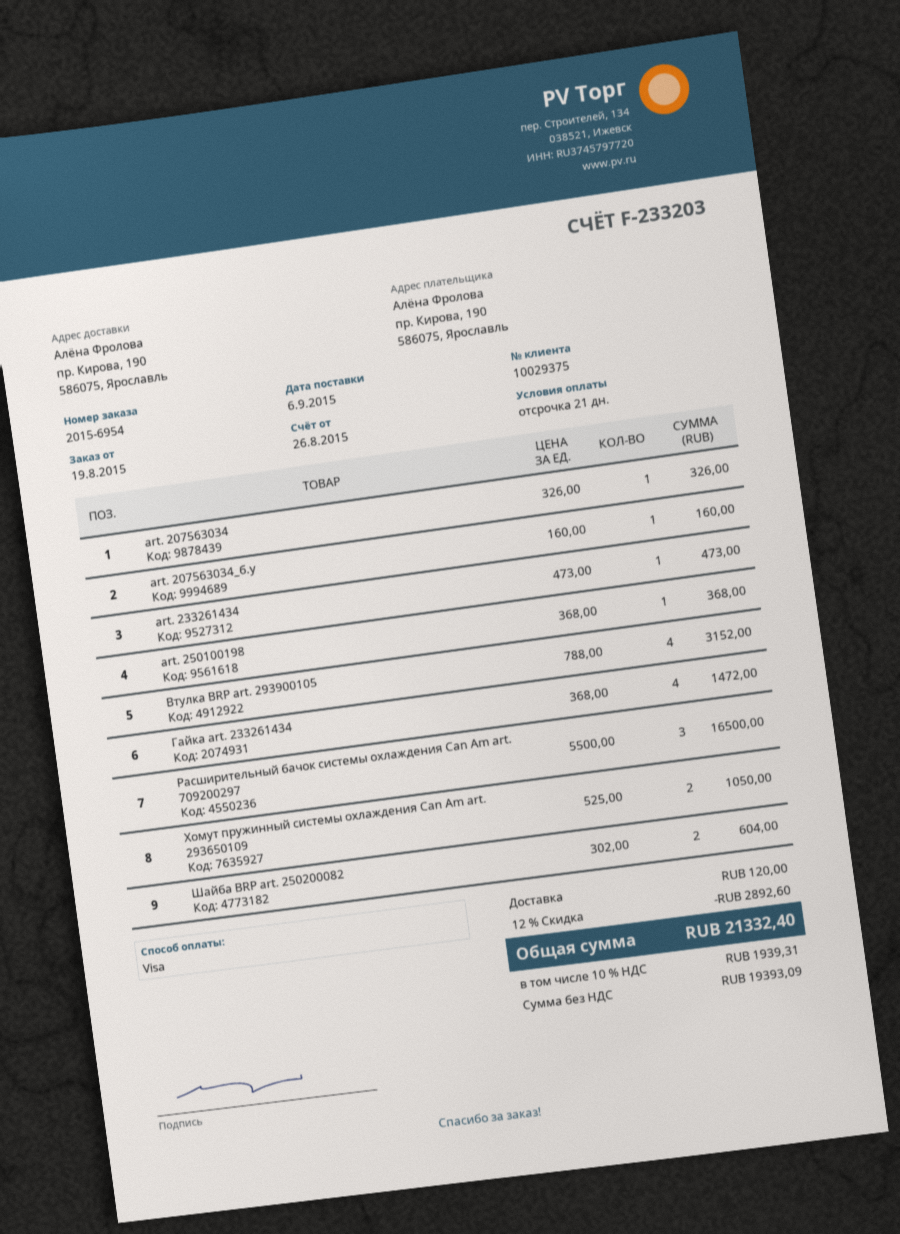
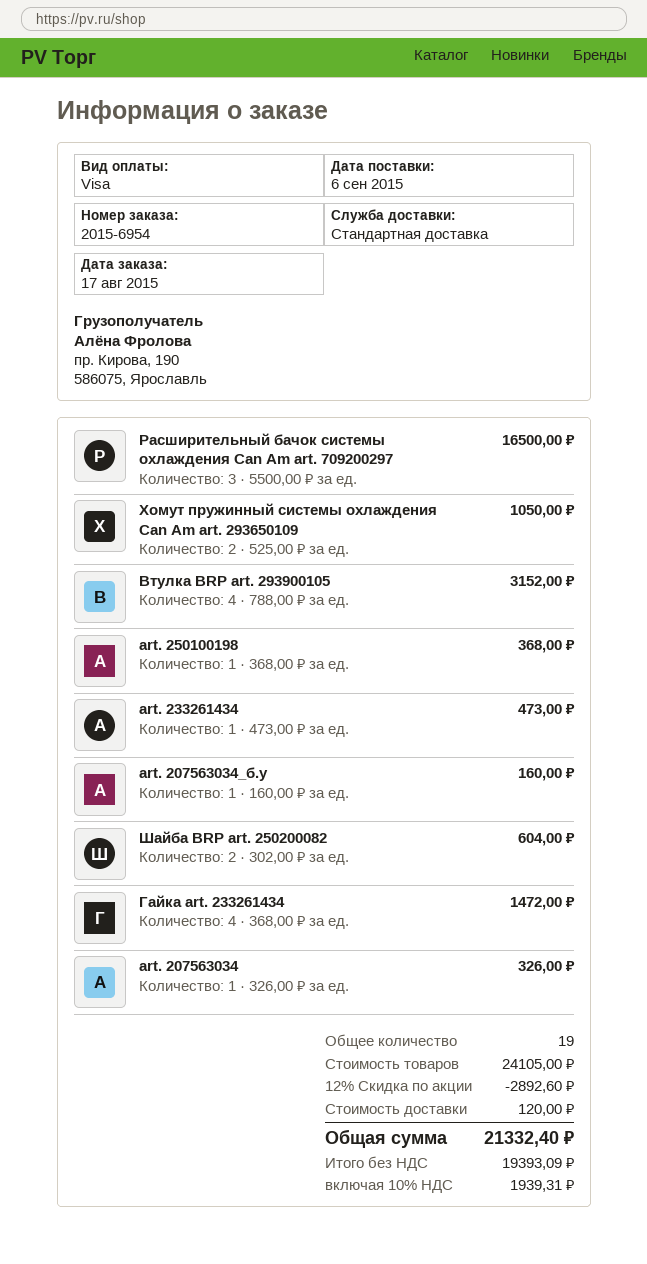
order date: 2015-08-19 -> 2015-08-17

